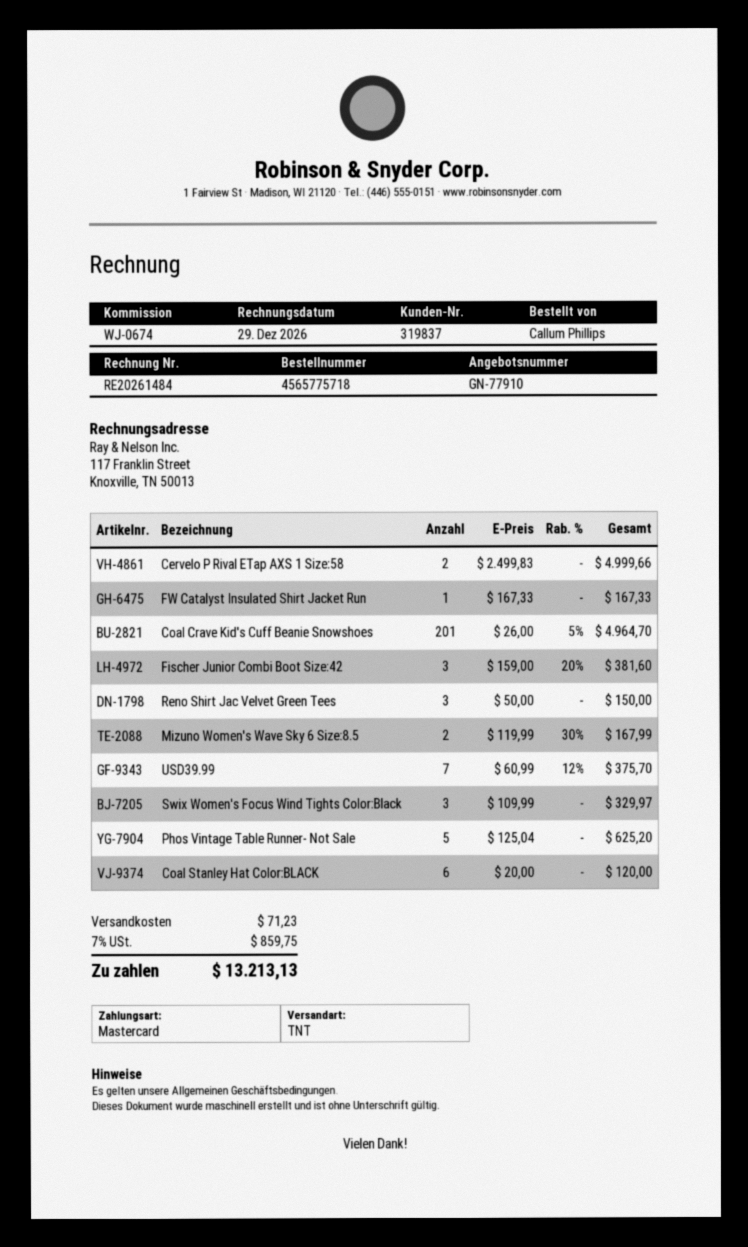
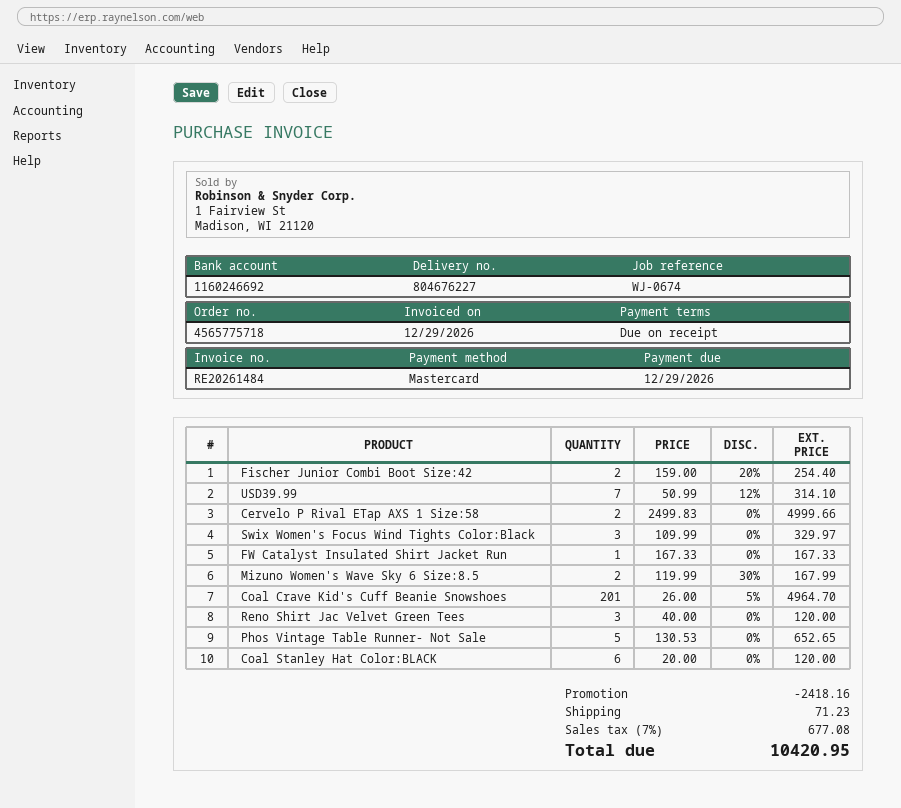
Fischer Junior Combi Boot Size:42: 3 x 159.00 - 20% = 381.60 -> 2 x 159.00 - 20% = 254.40
Reno Shirt Jac Velvet Green Tees: 3 x 50.00 = 150.00 -> 3 x 40.00 = 120.00
USD39.99: 7 x 60.99 - 12% = 375.70 -> 7 x 50.99 - 12% = 314.10
Phos Vintage Table Runner- Not Sale: 5 x 125.04 = 625.20 -> 5 x 130.53 = 652.65
discount: none -> 2418.16
tax: 7% = 859.75 -> 7% = 677.08
total: 13213.13 -> 10420.95

